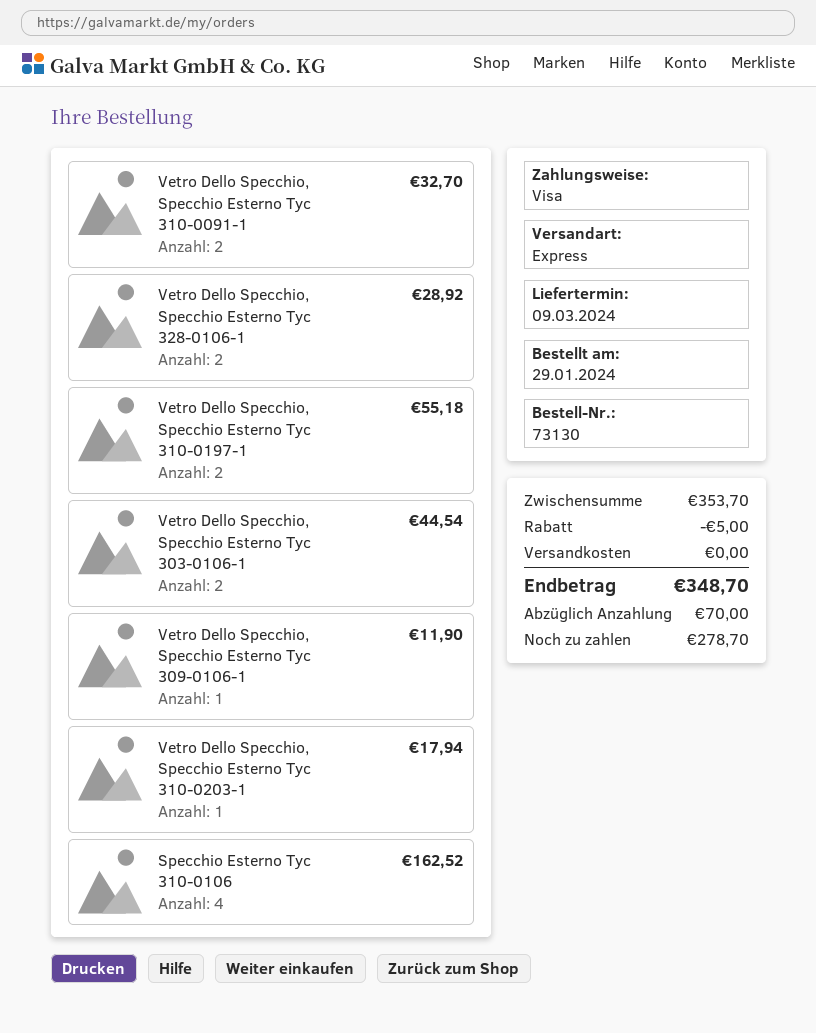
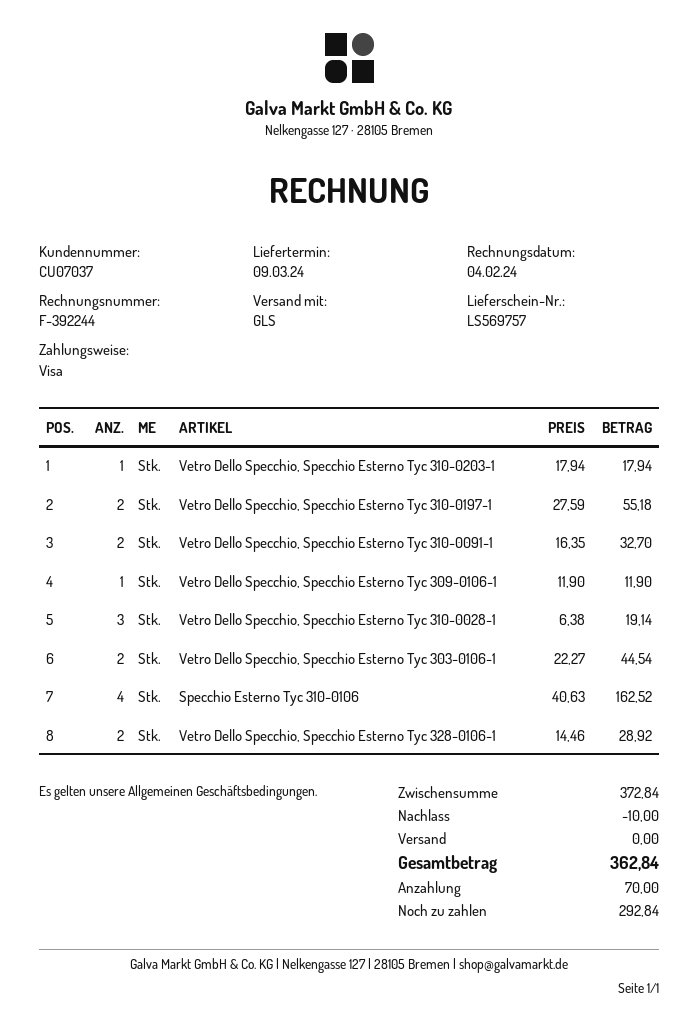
shipping method: express -> GLS
Vetro Dello Specchio, Specchio Esterno Tyc 310-0028-1: none -> 3 for 19.14
subtotal: 353.70 -> 372.84
discount: 5.00 -> 10.00
total: 348.70 -> 362.84
balance: 278.70 -> 292.84

